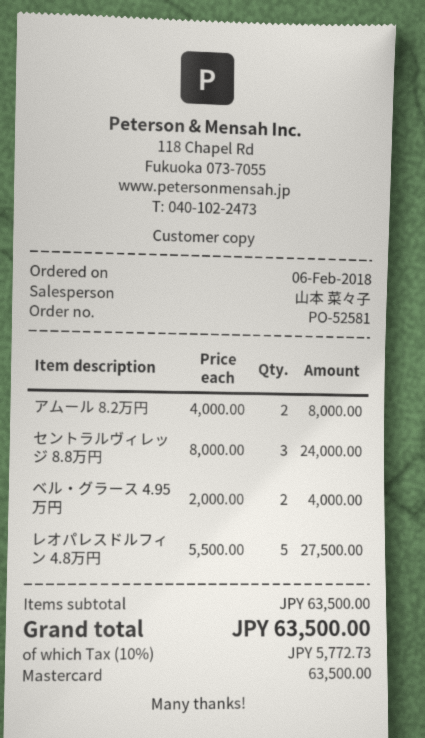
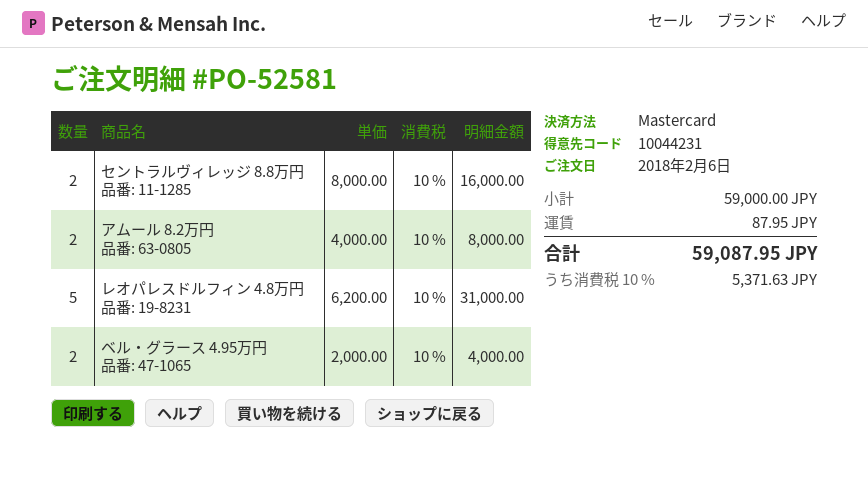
セントラルヴィレッジ 8.8万円: 3 x 8000.00 = 24000.00 -> 2 x 8000.00 = 16000.00
レオパレスドルフィン 4.8万円: 5 x 5500.00 = 27500.00 -> 5 x 6200.00 = 31000.00
subtotal: 63500.00 -> 59000.00
shipping: none -> 87.95
tax: 10% = 5772.73 -> 10% = 5371.63
total: 63500.00 -> 59087.95

